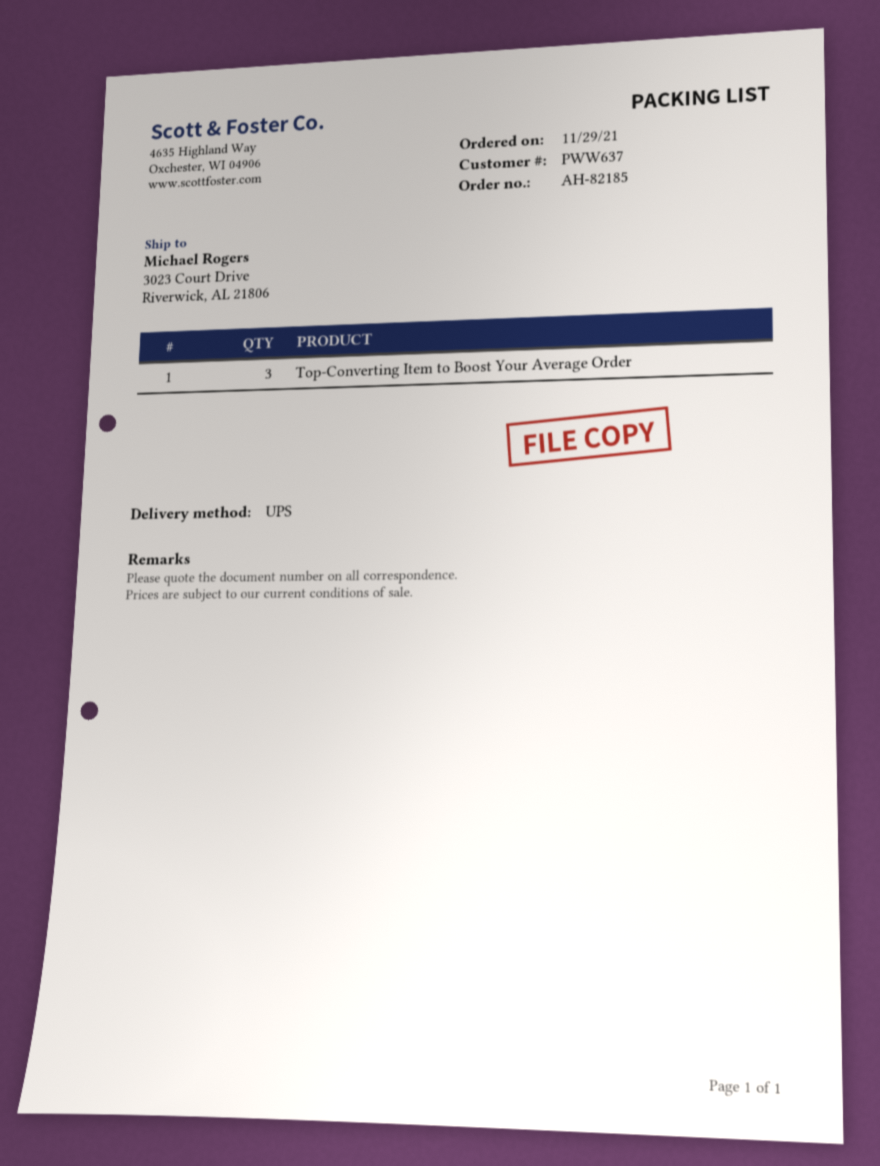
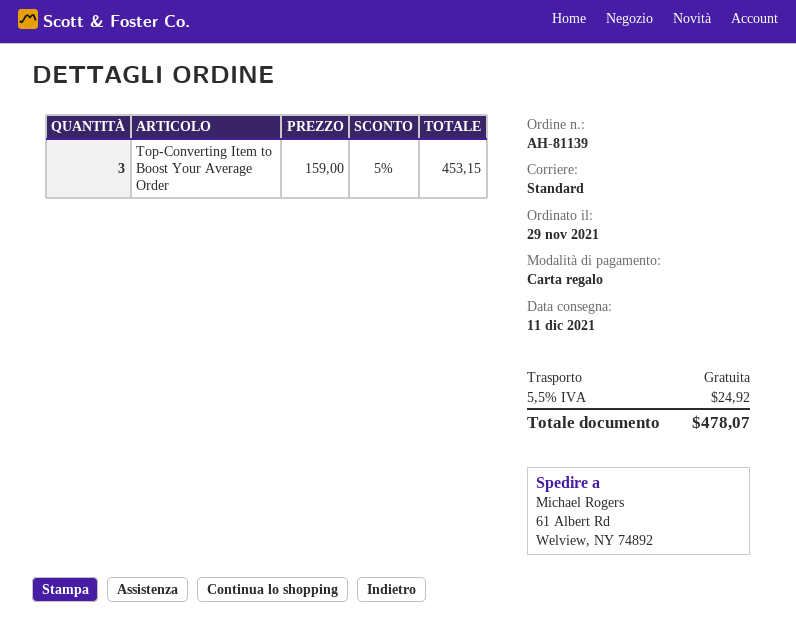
order number: AH-82185 -> AH-81139
shipping method: UPS -> standard
ship to: 3023 Court Drive, Riverwick, AL 21806 -> 61 Albert Rd, Welview, NY 74892

